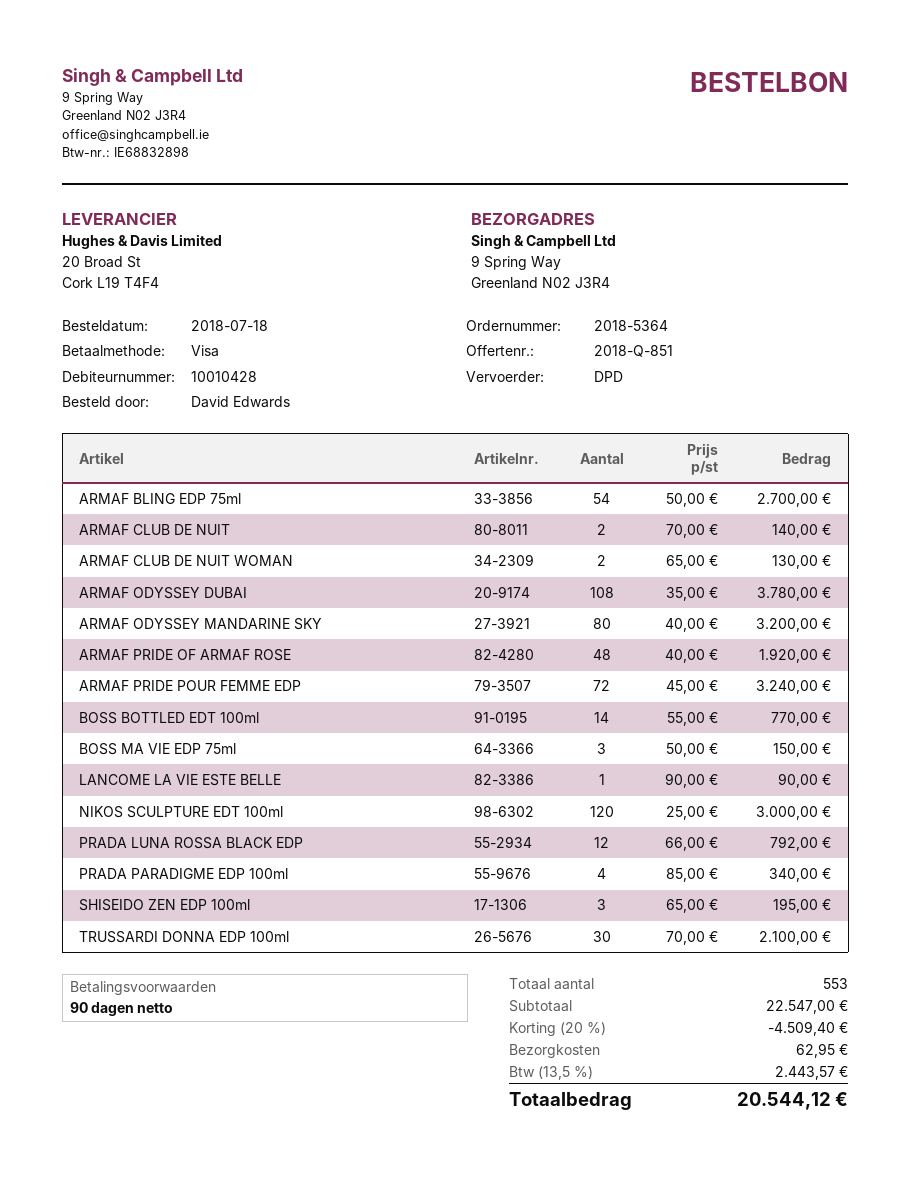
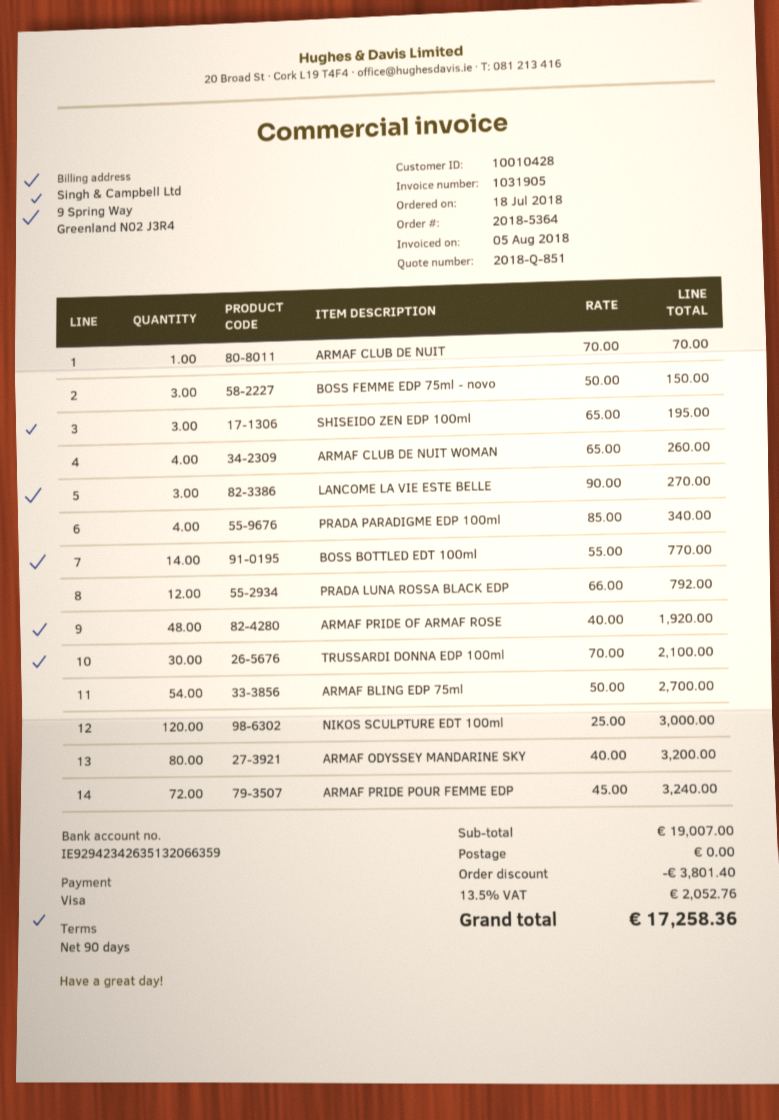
ARMAF CLUB DE NUIT: 2 x 70.00 = 140.00 -> 1 x 70.00 = 70.00
ARMAF CLUB DE NUIT WOMAN: 2 x 65.00 = 130.00 -> 4 x 65.00 = 260.00
ARMAF ODYSSEY DUBAI: 108 x 35.00 = 3780.00 -> none
BOSS MA VIE EDP 75ml: 3 x 50.00 = 150.00 -> none
LANCOME LA VIE ESTE BELLE: 1 x 90.00 = 90.00 -> 3 x 90.00 = 270.00
BOSS FEMME EDP 75ml - novo: none -> 3 x 50.00 = 150.00
subtotal: 22547.00 -> 19007.00
discount: 4509.40 -> 3801.40
shipping: 62.95 -> 0.00
tax: 13.5% = 2443.57 -> 13.5% = 2052.76
total: 20544.12 -> 17258.36

